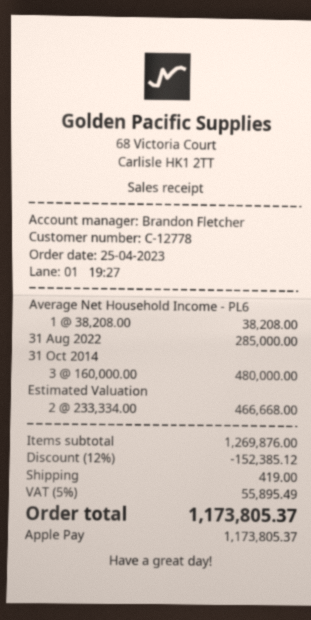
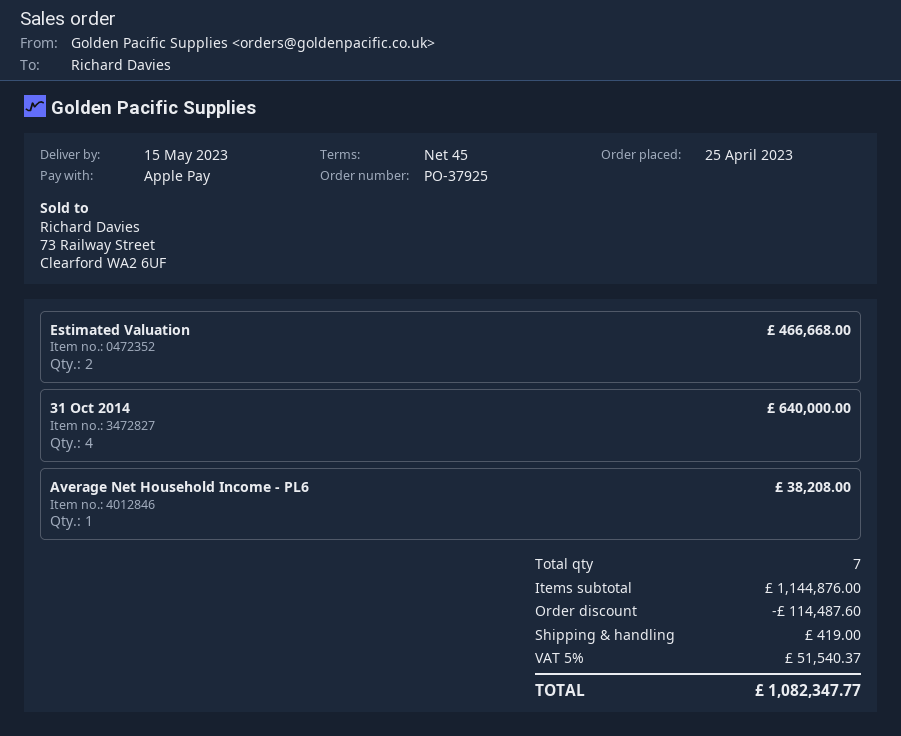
31 Aug 2022: 1 for 285000.00 -> none
31 Oct 2014: 3 for 480000.00 -> 4 for 640000.00
subtotal: 1269876.00 -> 1144876.00
discount: 152385.12 -> 114487.60
tax: 5% = 55895.49 -> 5% = 51540.37
total: 1173805.37 -> 1082347.77

